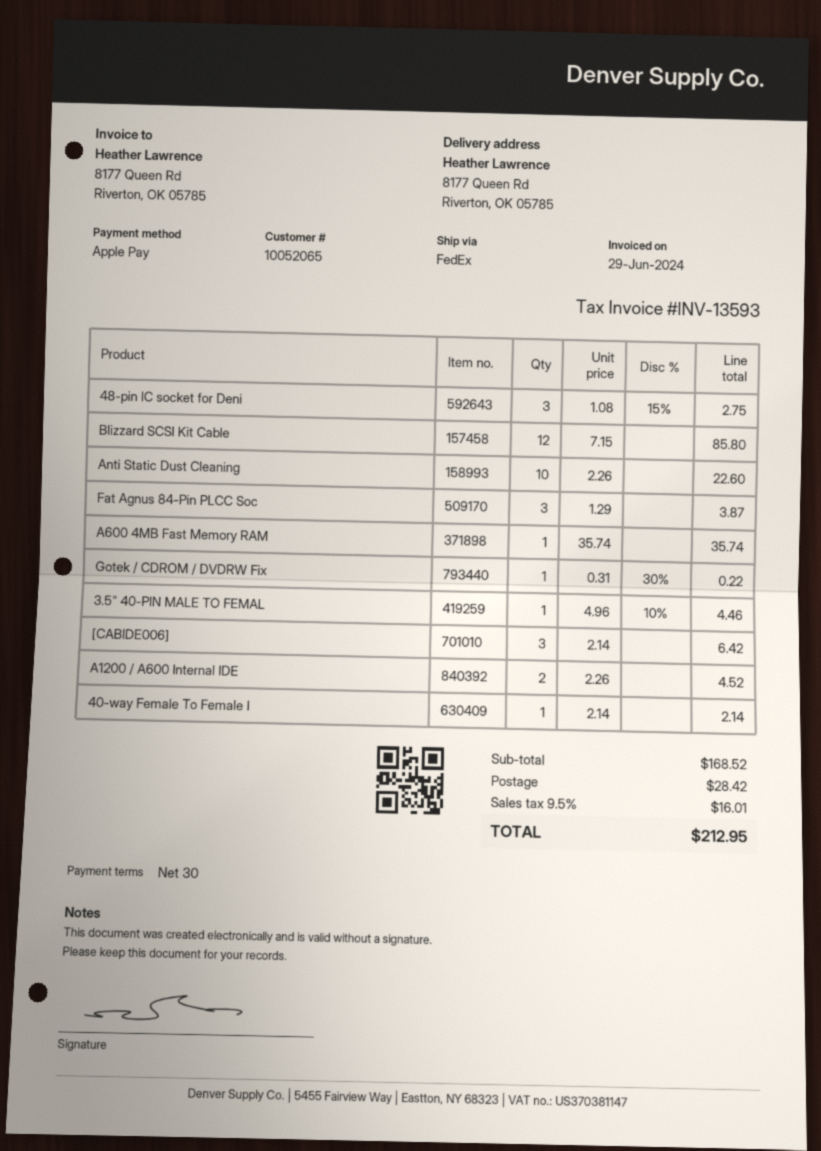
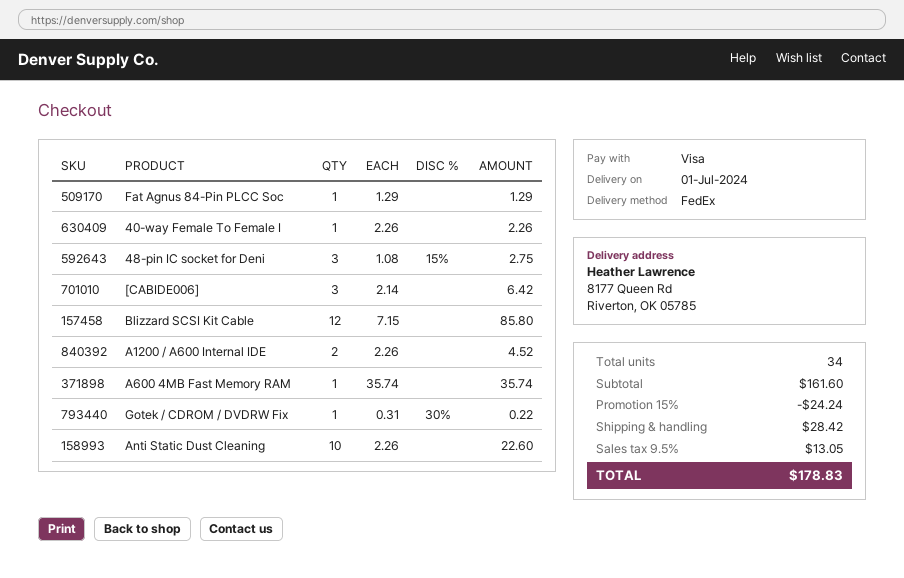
payment method: Apple Pay -> Visa
Fat Agnus 84-Pin PLCC Soc: 3 x 1.29 = 3.87 -> 1 x 1.29 = 1.29
3.5" 40-PIN MALE TO FEMAL: 1 x 4.96 - 10% = 4.46 -> none
40-way Female To Female I: 1 x 2.14 = 2.14 -> 1 x 2.26 = 2.26
subtotal: 168.52 -> 161.60
discount: none -> 15% = 24.24
tax: 9.5% = 16.01 -> 9.5% = 13.05
total: 212.95 -> 178.83

